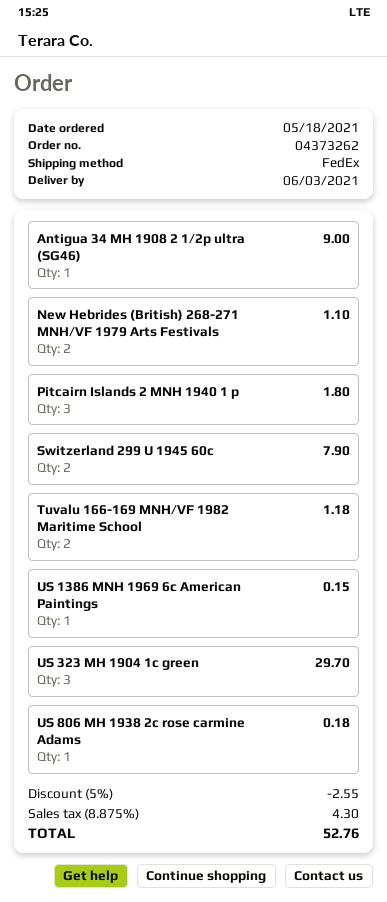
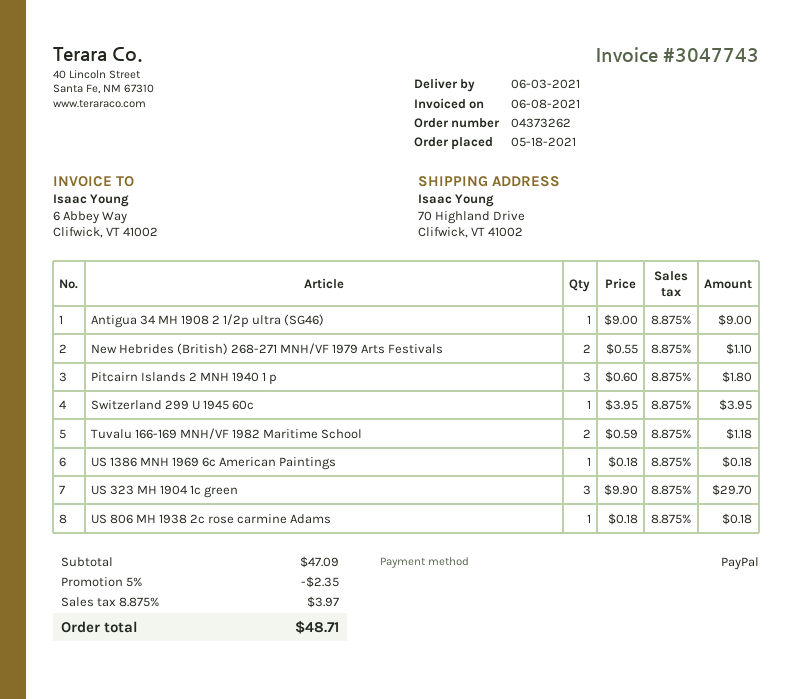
Switzerland 299 U 1945 60c: 2 for 7.90 -> 1 for 3.95
US 1386 MNH 1969 6c American Paintings: 1 for 0.15 -> 1 for 0.18
discount: 5% = 2.55 -> 5% = 2.35
tax: 8.875% = 4.30 -> 8.875% = 3.97
total: 52.76 -> 48.71

